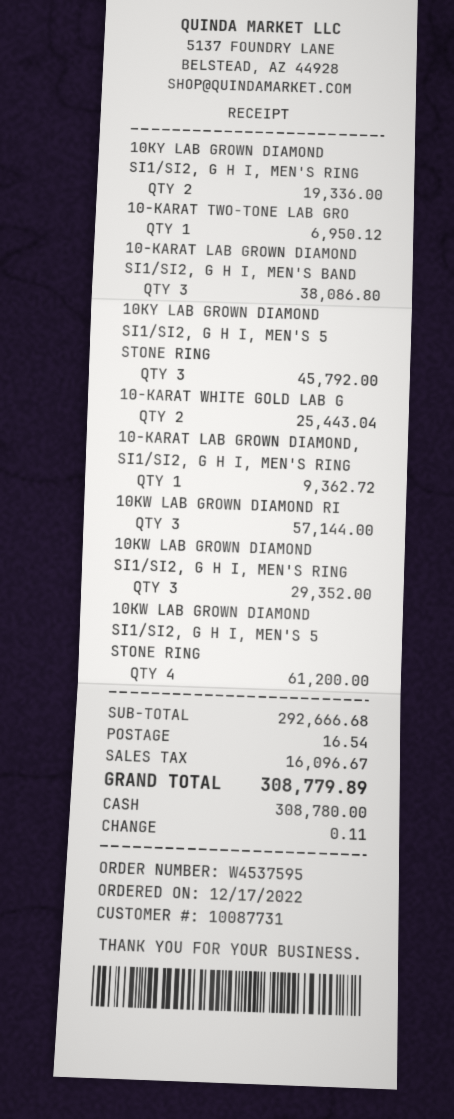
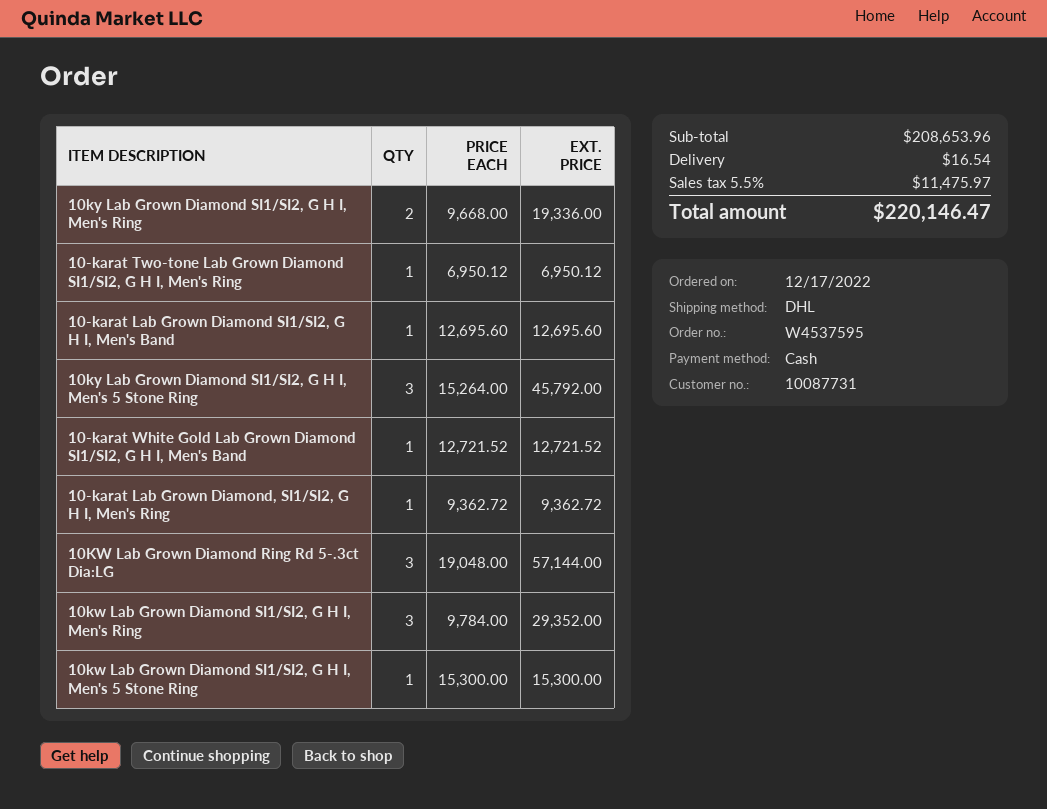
10-KARAT LAB GROWN DIAMOND SI1/SI2, G H I, MEN'S BAND: 3 for 38086.80 -> 1 for 12695.60
10-KARAT WHITE GOLD LAB G: 2 for 25443.04 -> 1 for 12721.52
10KW LAB GROWN DIAMOND SI1/SI2, G H I, MEN'S 5 STONE RING: 4 for 61200.00 -> 1 for 15300.00
subtotal: 292666.68 -> 208653.96
tax: 16096.67 -> 11475.97
total: 308779.89 -> 220146.47

